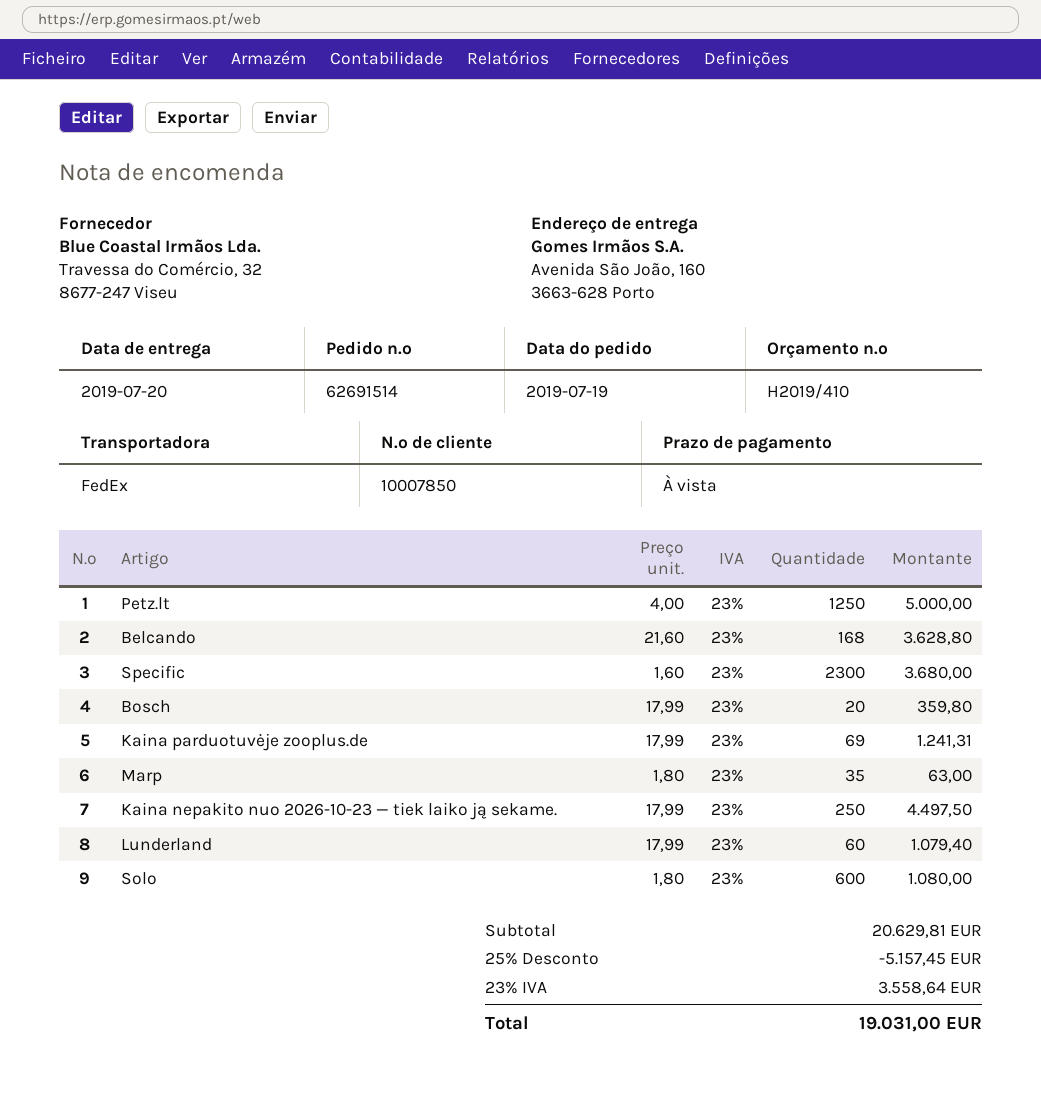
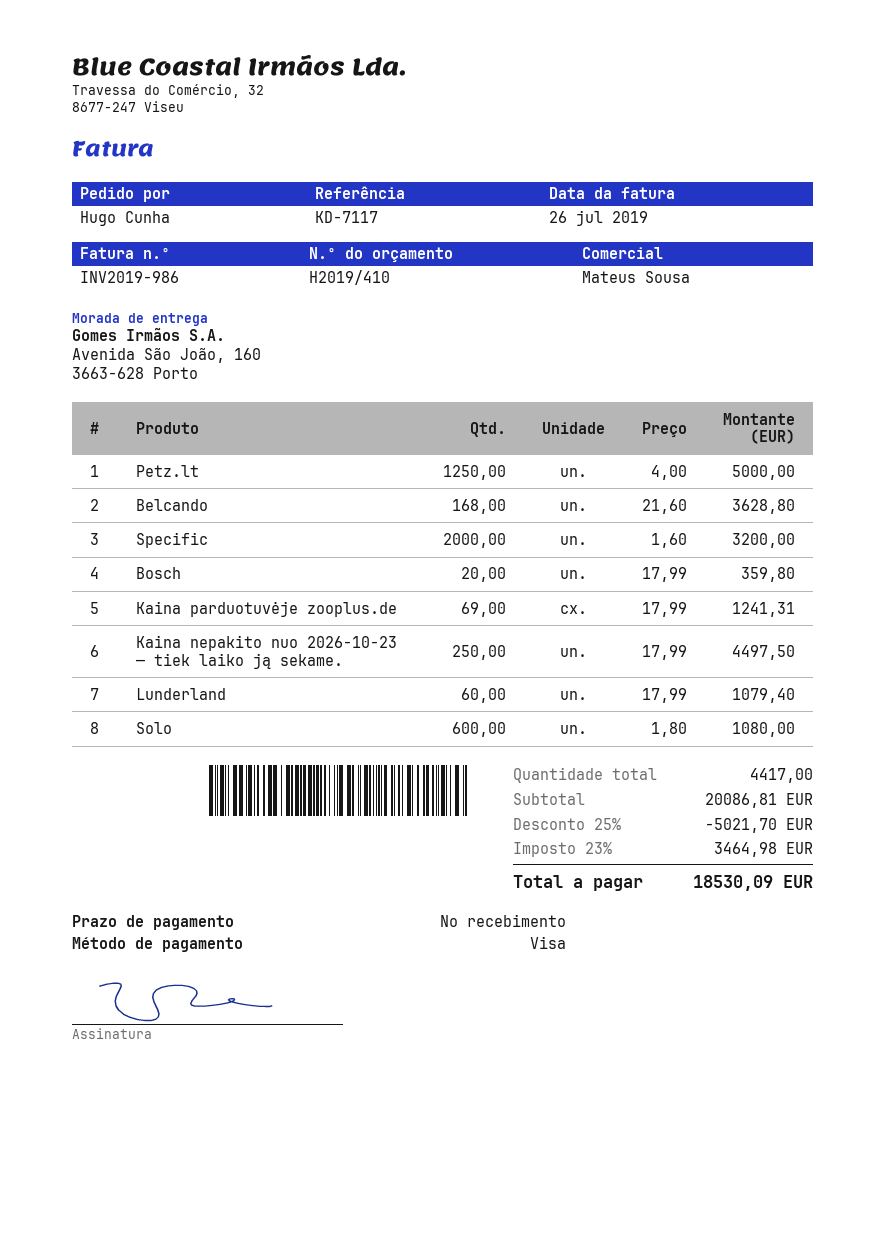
Specific: 2300 x 1.60 = 3680.00 -> 2000 x 1.60 = 3200.00
Marp: 35 x 1.80 = 63.00 -> none
subtotal: 20629.81 -> 20086.81
discount: 25% = 5157.45 -> 25% = 5021.70
tax: 23% = 3558.64 -> 23% = 3464.98
total: 19031.00 -> 18530.09

